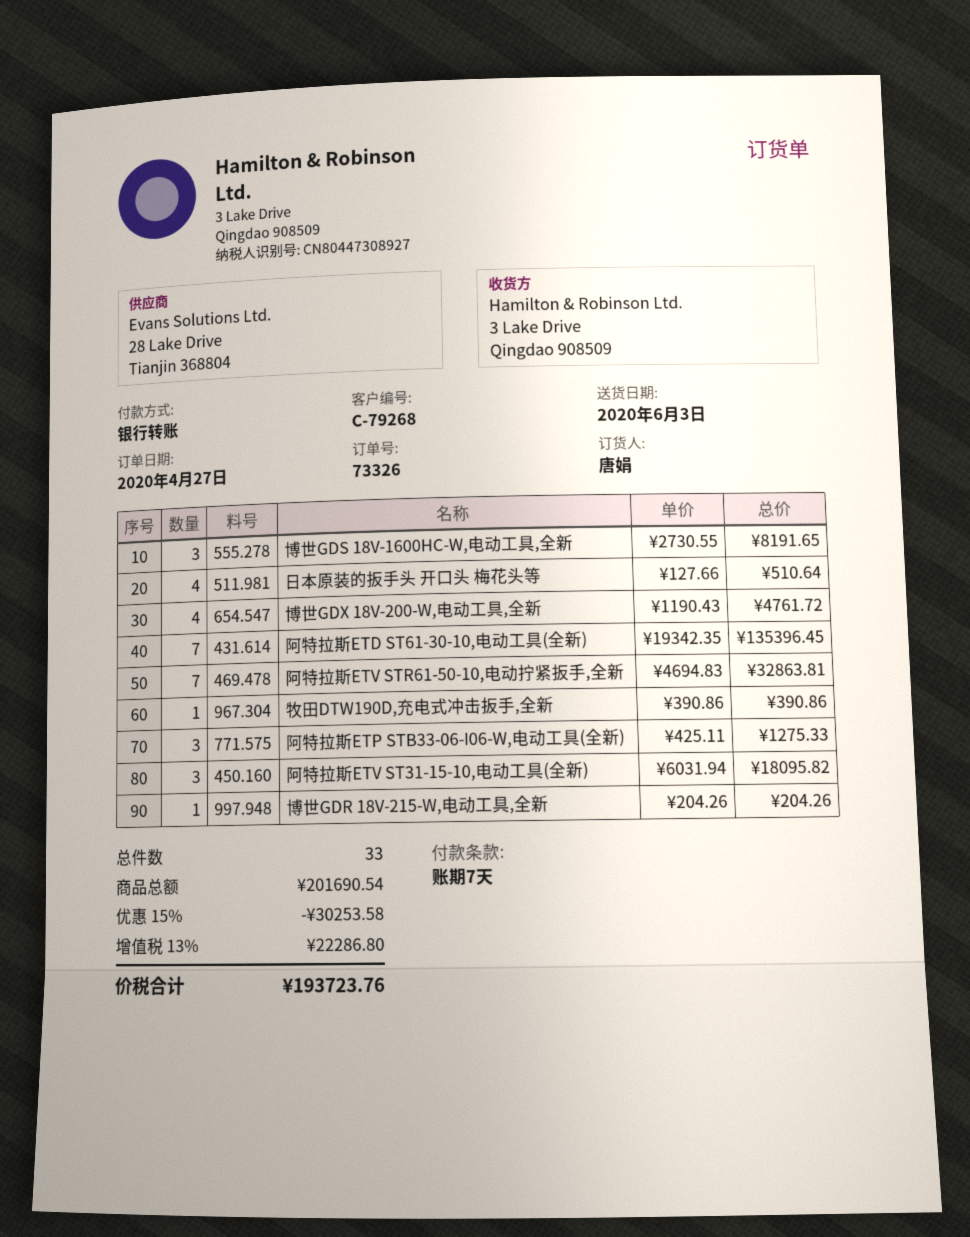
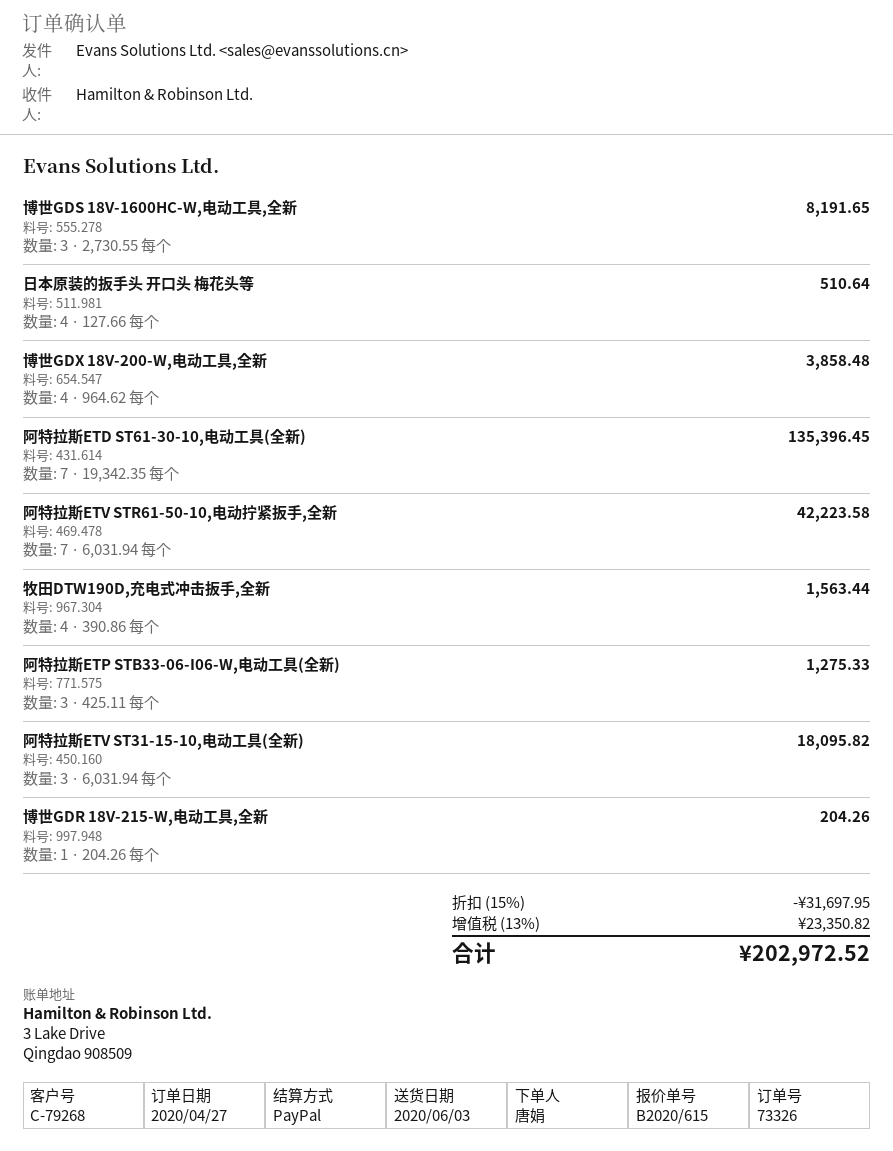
payment method: bank transfer -> PayPal
博世GDX 18V-200-W,电动工具,全新: 4 x 1190.43 = 4761.72 -> 4 x 964.62 = 3858.48
阿特拉斯ETV STR61-50-10,电动拧紧扳手,全新: 7 x 4694.83 = 32863.81 -> 7 x 6031.94 = 42223.58
牧田DTW190D,充电式冲击扳手,全新: 1 x 390.86 = 390.86 -> 4 x 390.86 = 1563.44
discount: 15% = 30253.58 -> 15% = 31697.95
tax: 13% = 22286.80 -> 13% = 23350.82
total: 193723.76 -> 202972.52

